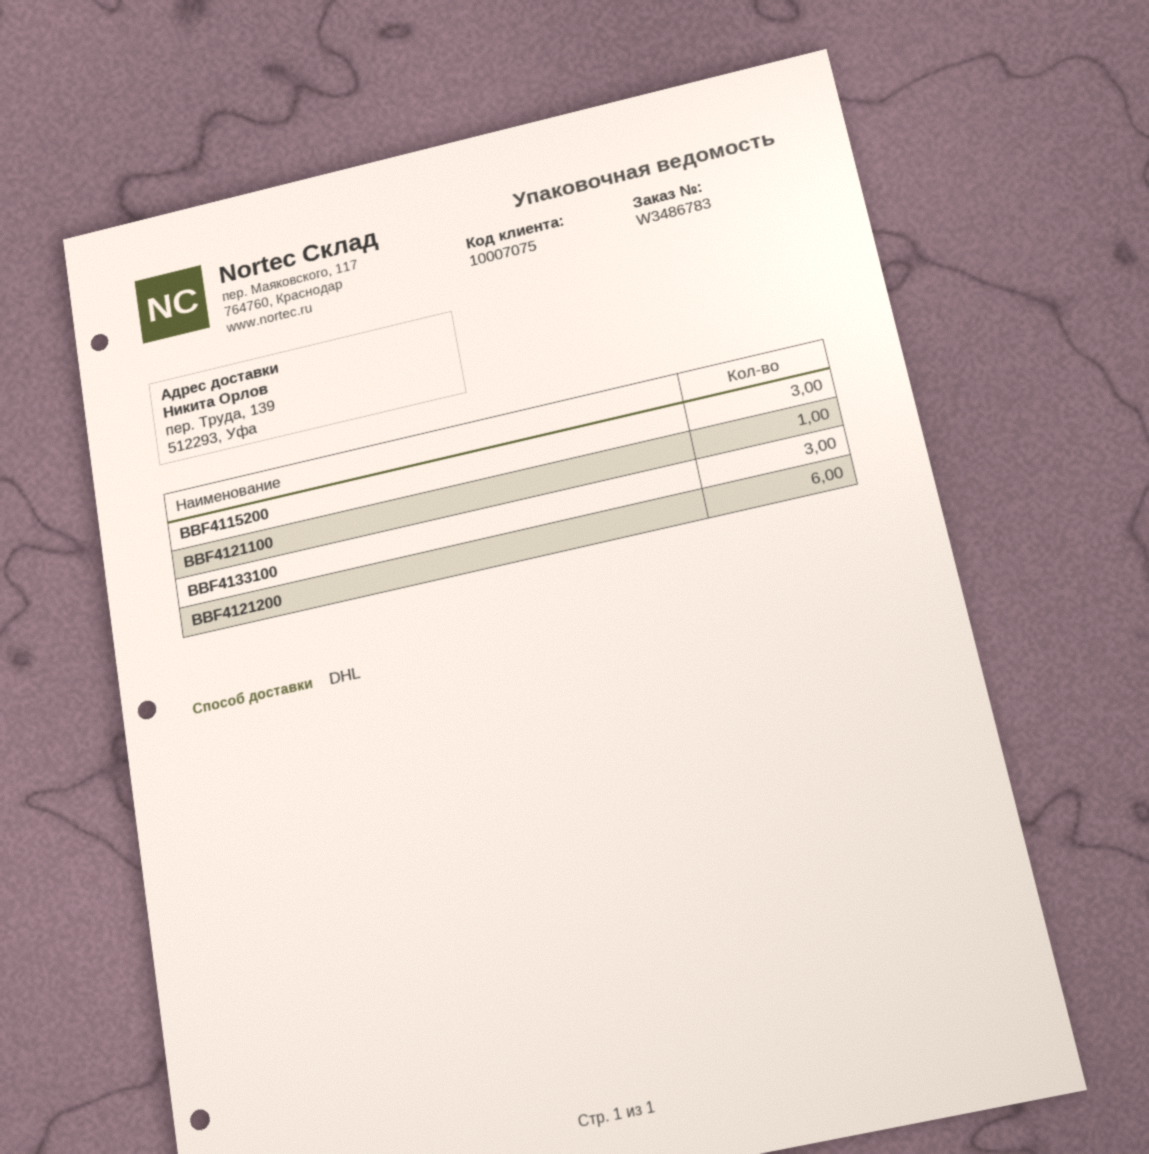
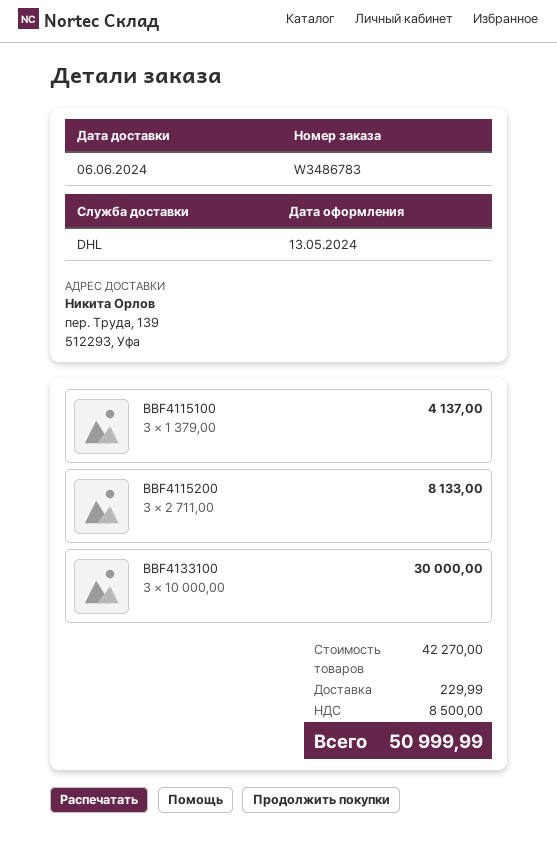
BBF4121100: 1 -> none
BBF4121200: 6 -> none
BBF4115100: none -> 3

